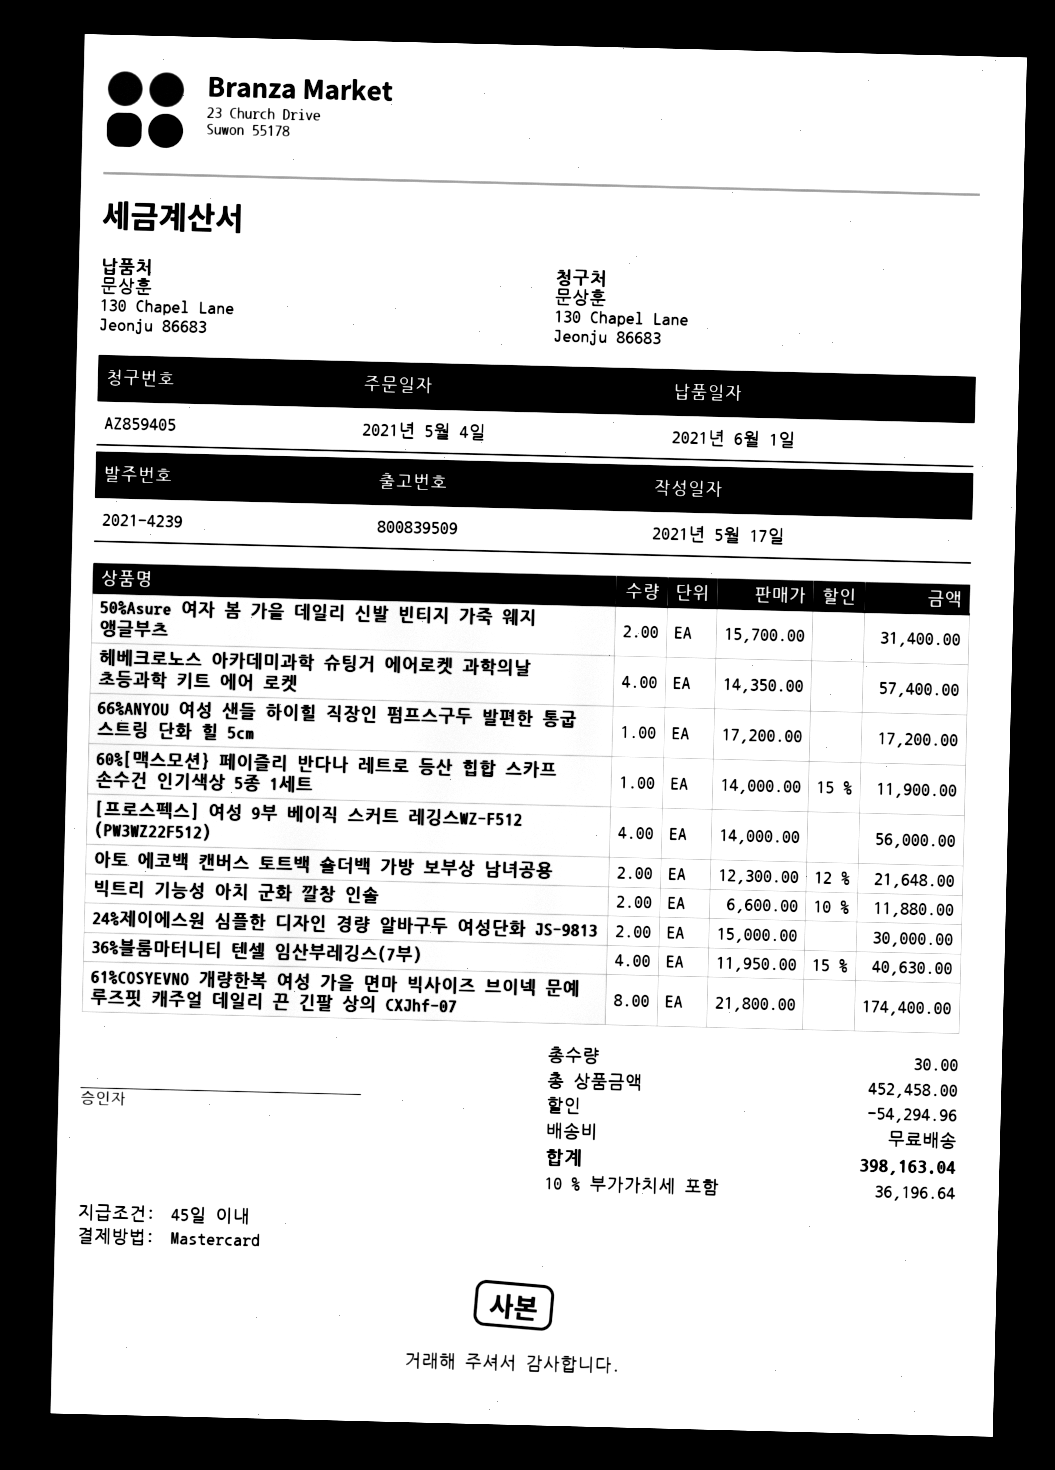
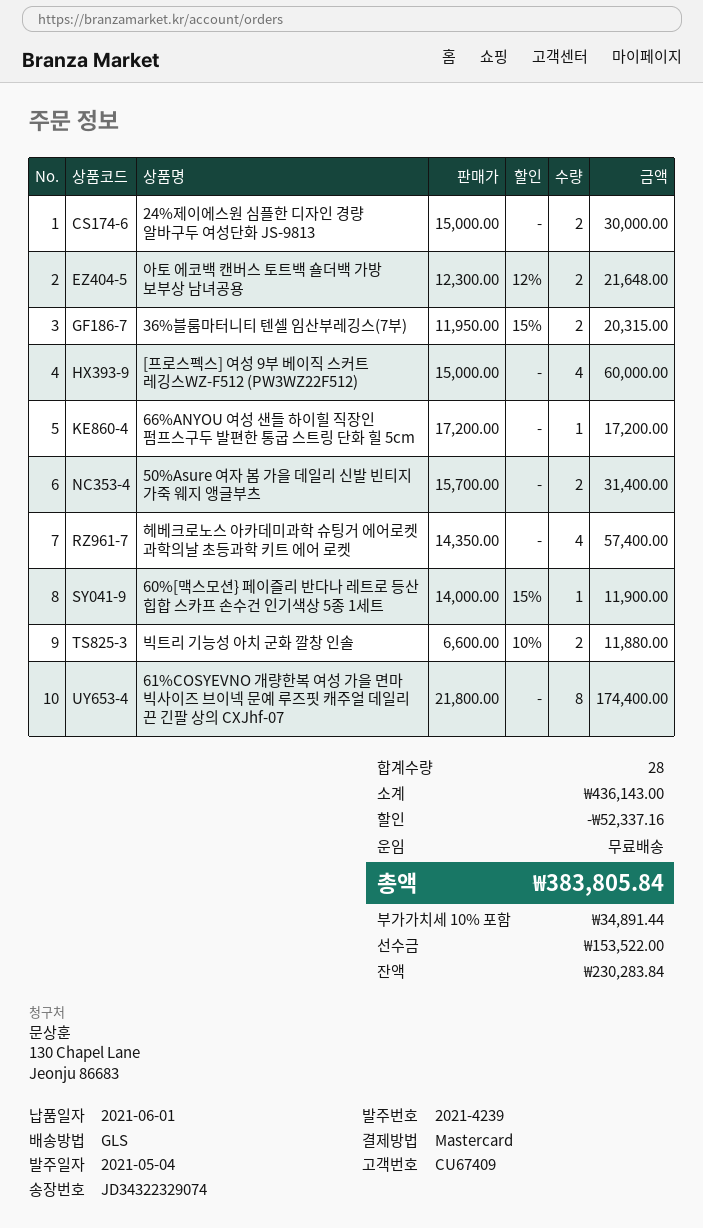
[프로스펙스] 여성 9부 베이직 스커트 레깅스WZ-F512 (PW3WZ22F512): 4 x 14000.00 = 56000.00 -> 4 x 15000.00 = 60000.00
36%블룸마터니티 텐셀 임산부레깅스(7부): 4 x 11950.00 - 15% = 40630.00 -> 2 x 11950.00 - 15% = 20315.00
total quantity: 30 -> 28
subtotal: 452458.00 -> 436143.00
discount: 54294.96 -> 52337.16
tax: 10% = 36196.64 -> 10% = 34891.44
total: 398163.04 -> 383805.84

